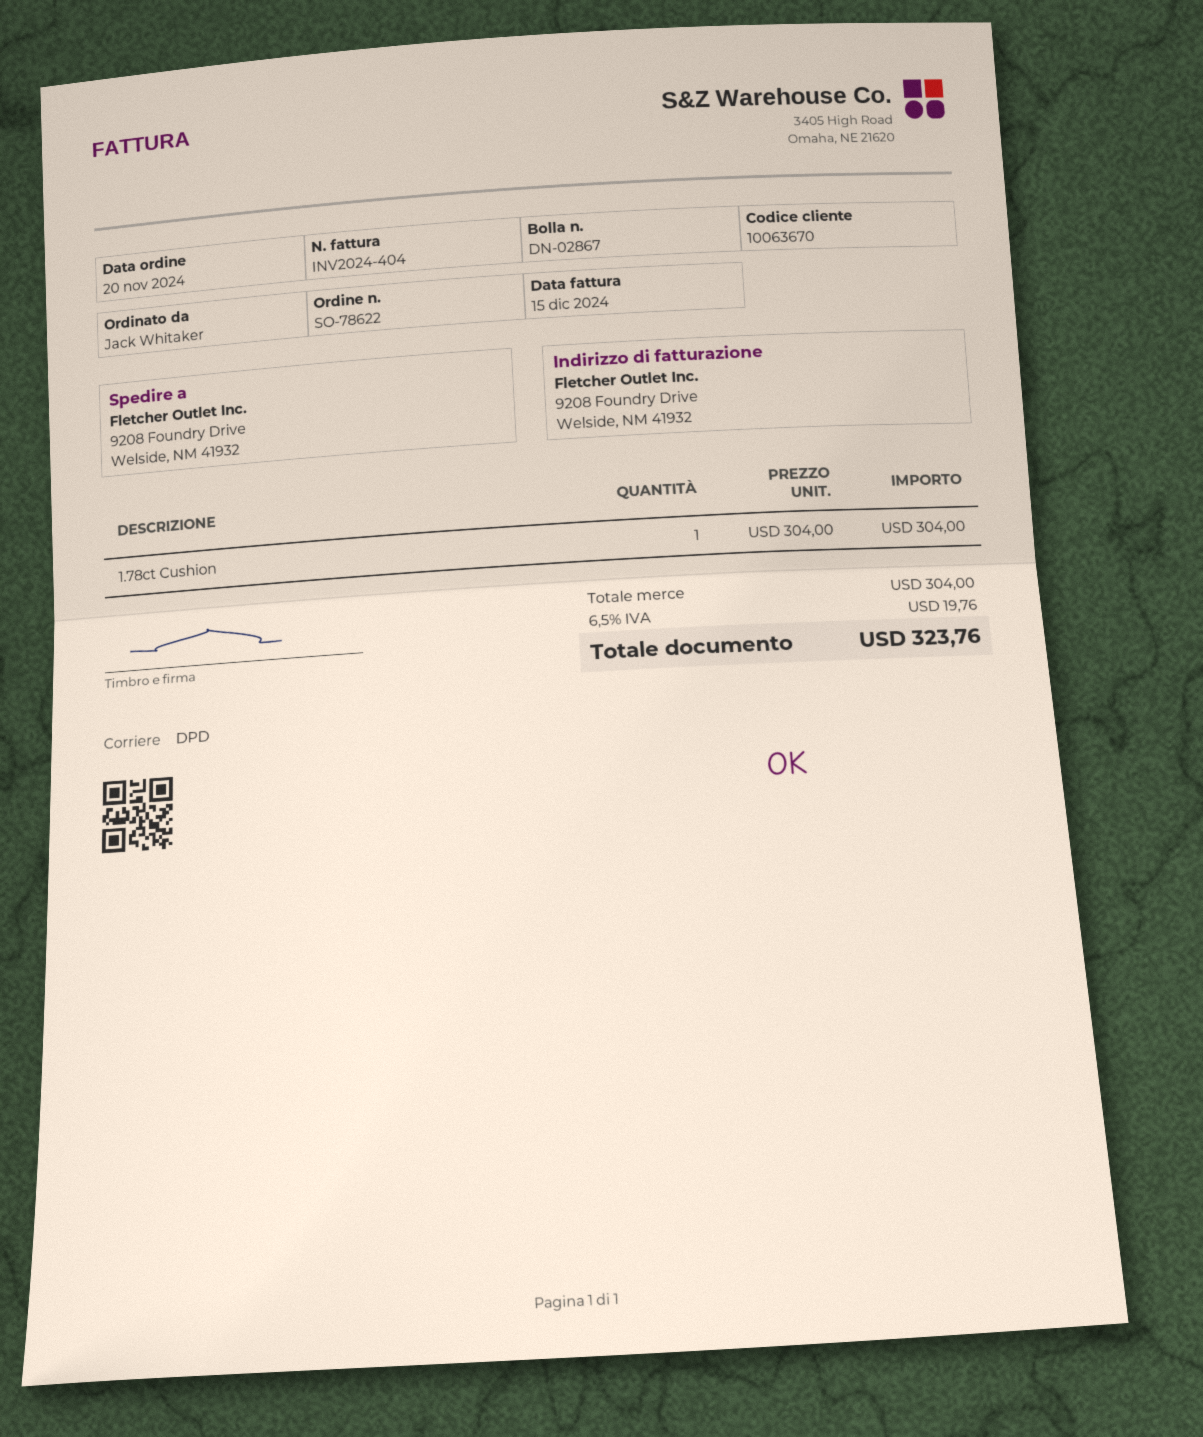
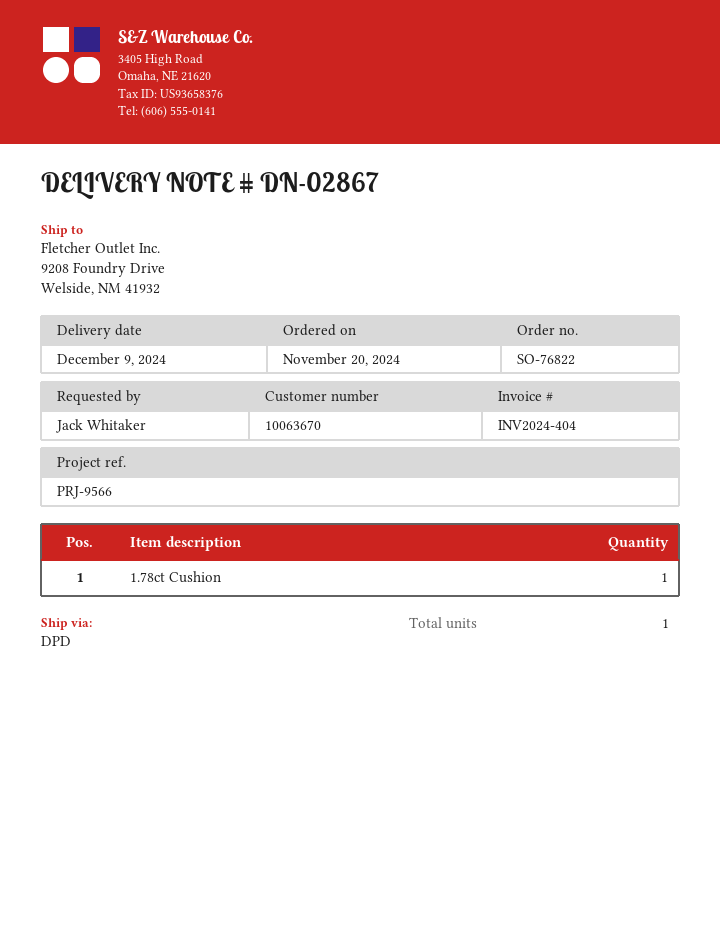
order number: SO-78622 -> SO-76822

